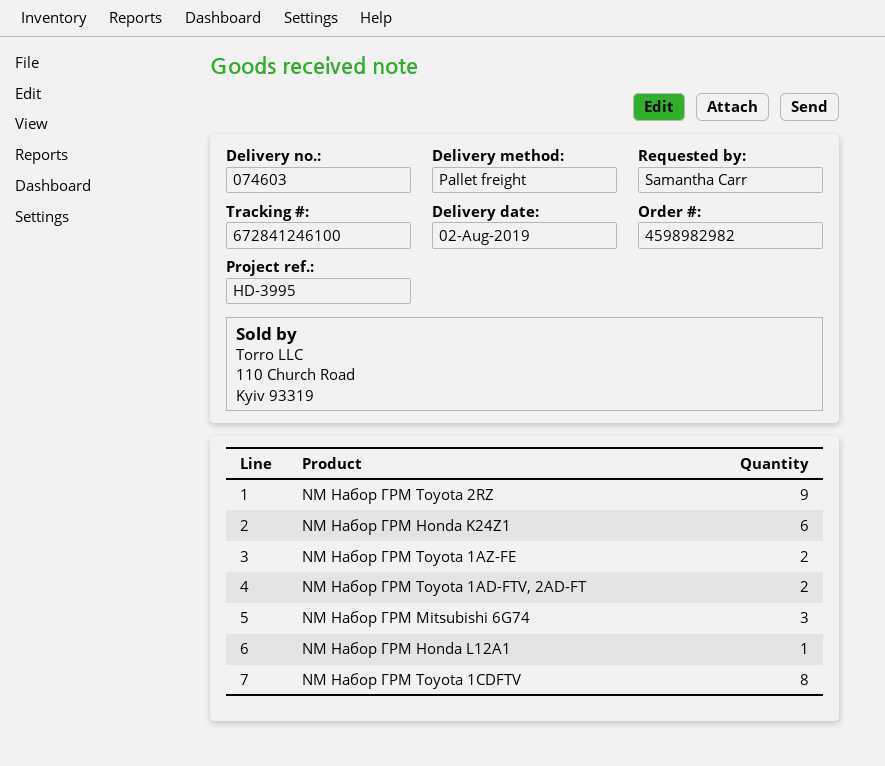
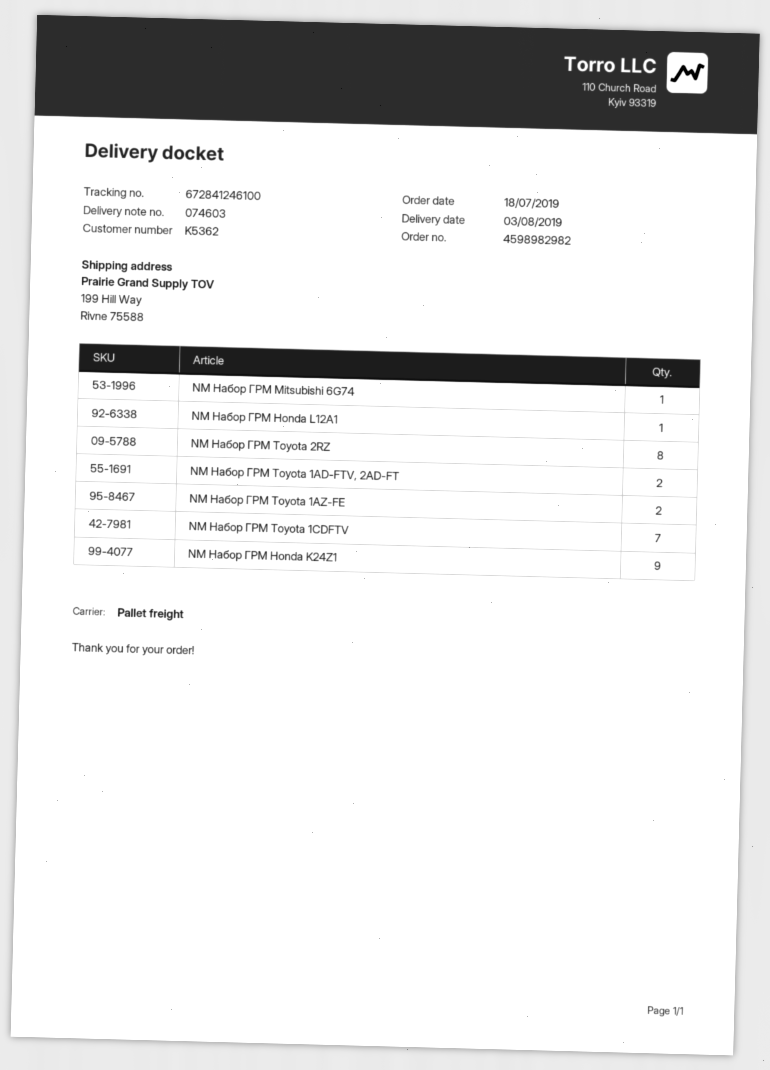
delivery date: 2019-08-02 -> 2019-08-03
NM Набор ГРМ Toyota 2RZ: 9 -> 8
NM Набор ГРМ Honda K24Z1: 6 -> 9
NM Набор ГРМ Mitsubishi 6G74: 3 -> 1
NM Набор ГРМ Toyota 1CDFTV: 8 -> 7

